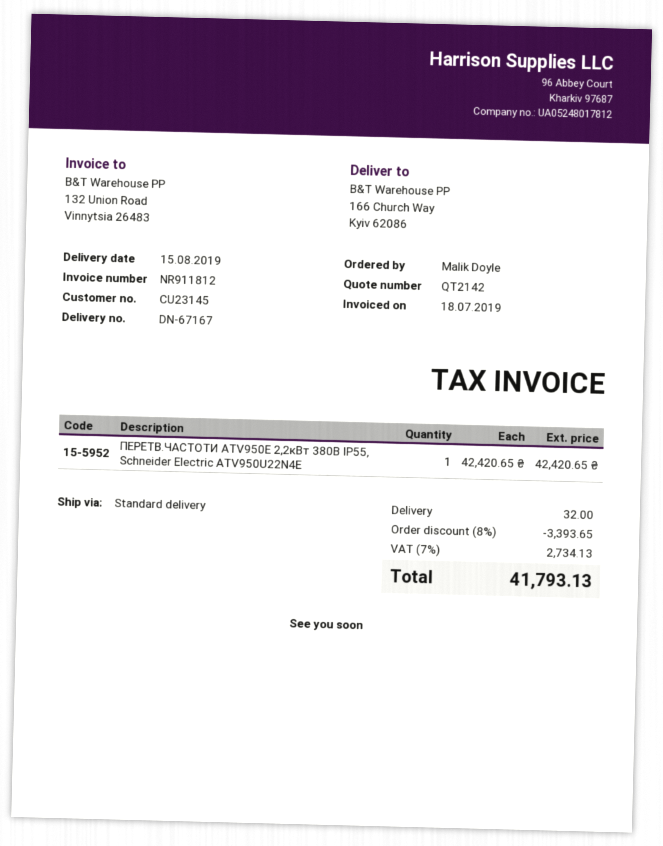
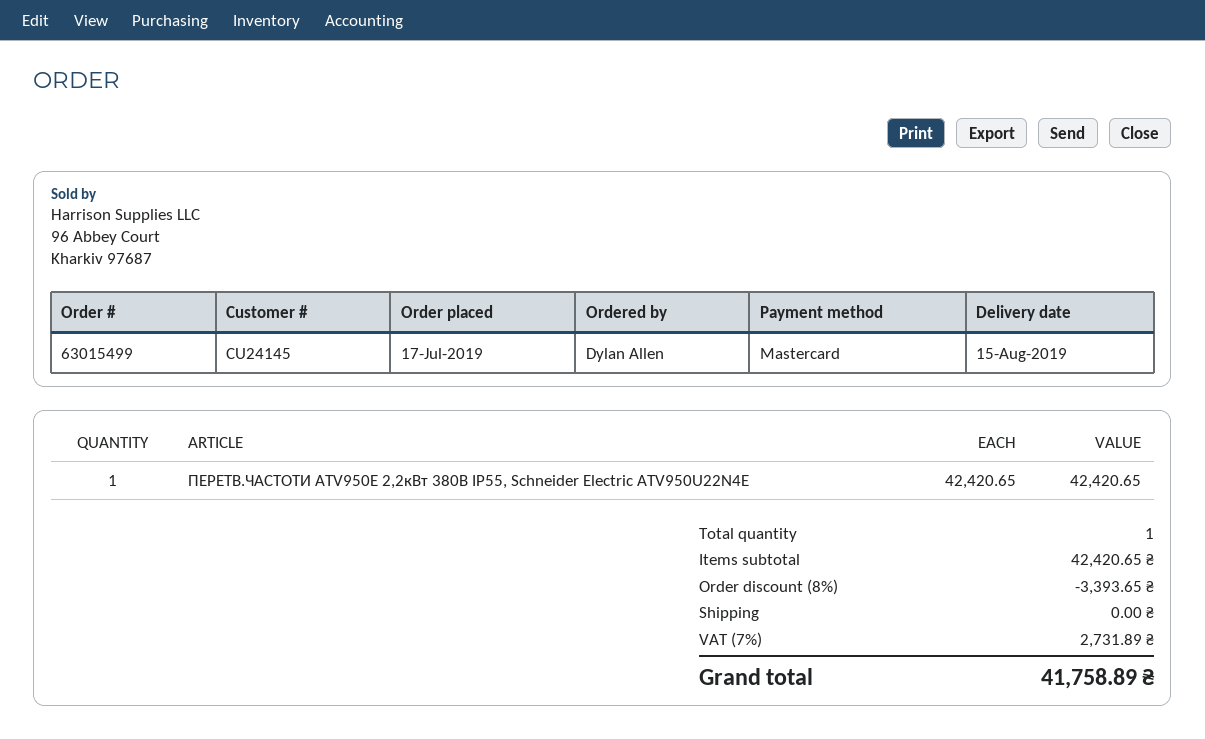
customer number: CU23145 -> CU24145
ordered by: Malik Doyle -> Dylan Allen
shipping: 32.00 -> 0.00
tax: 7% = 2734.13 -> 7% = 2731.89
total: 41793.13 -> 41758.89

